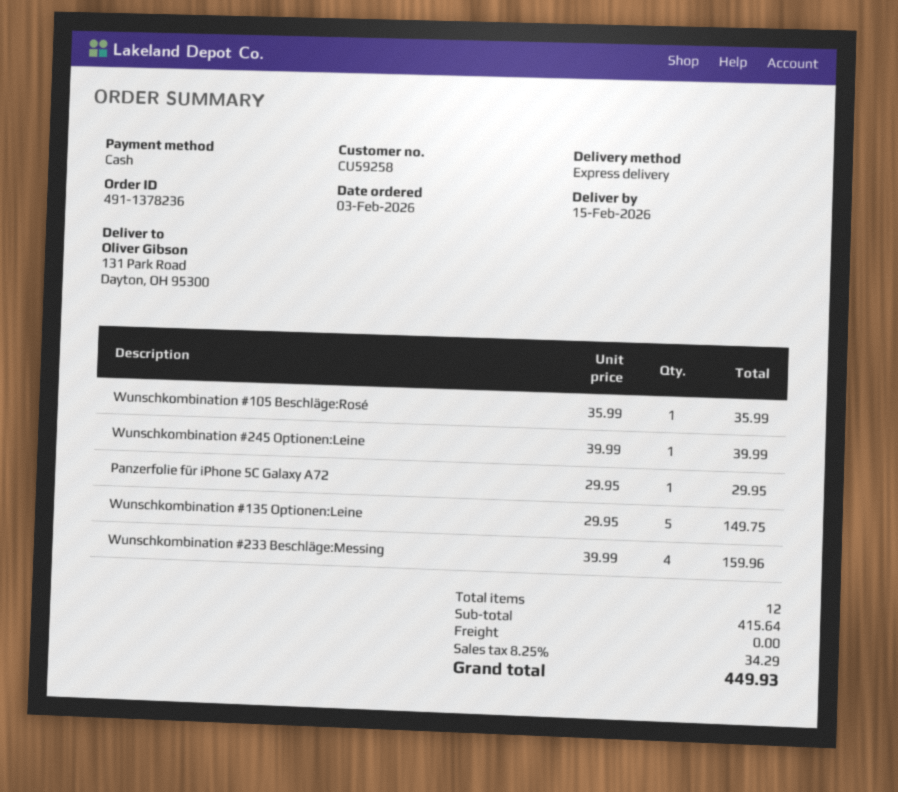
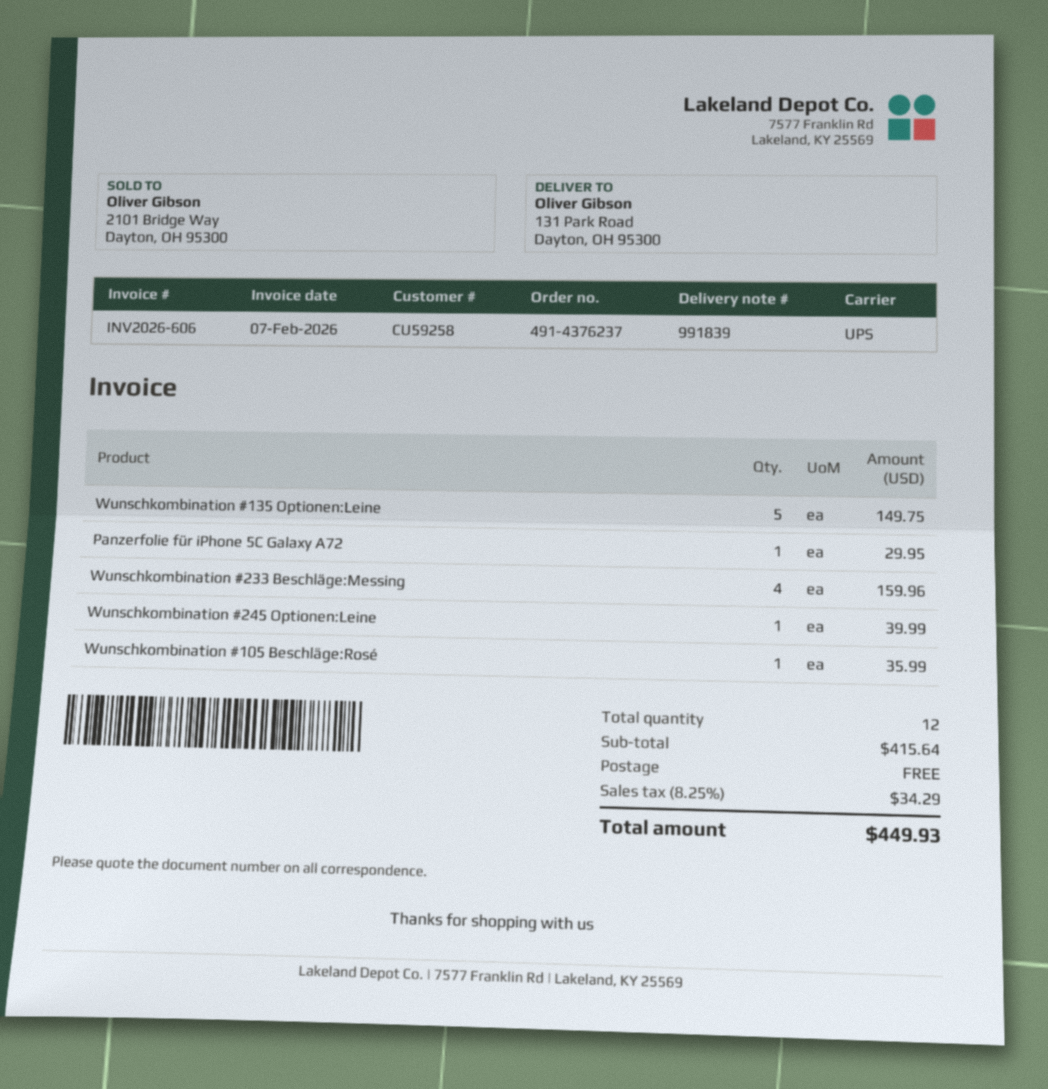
order number: 491-1378236 -> 491-4376237
shipping method: express -> UPS

